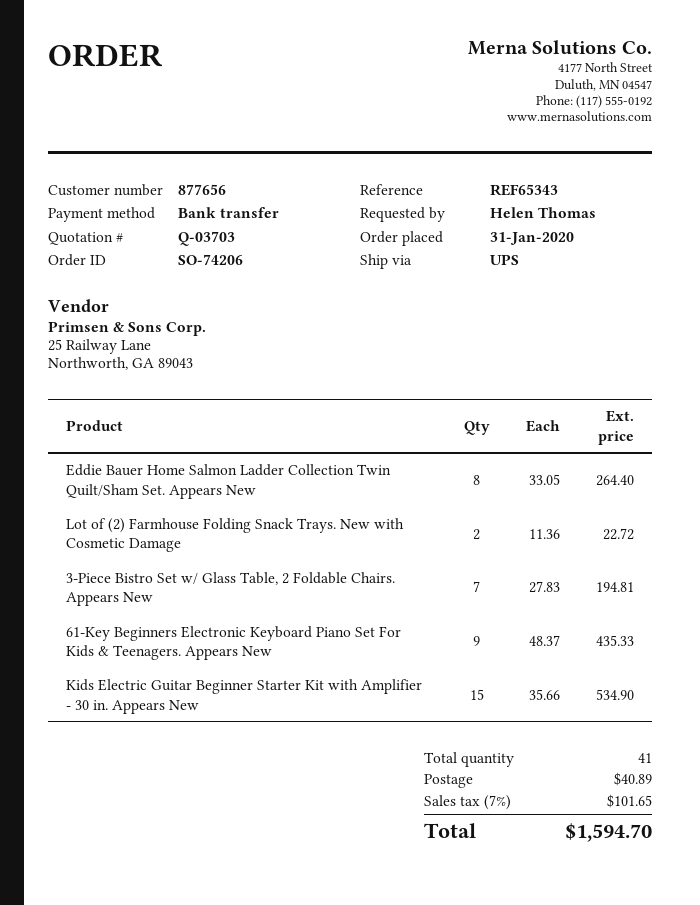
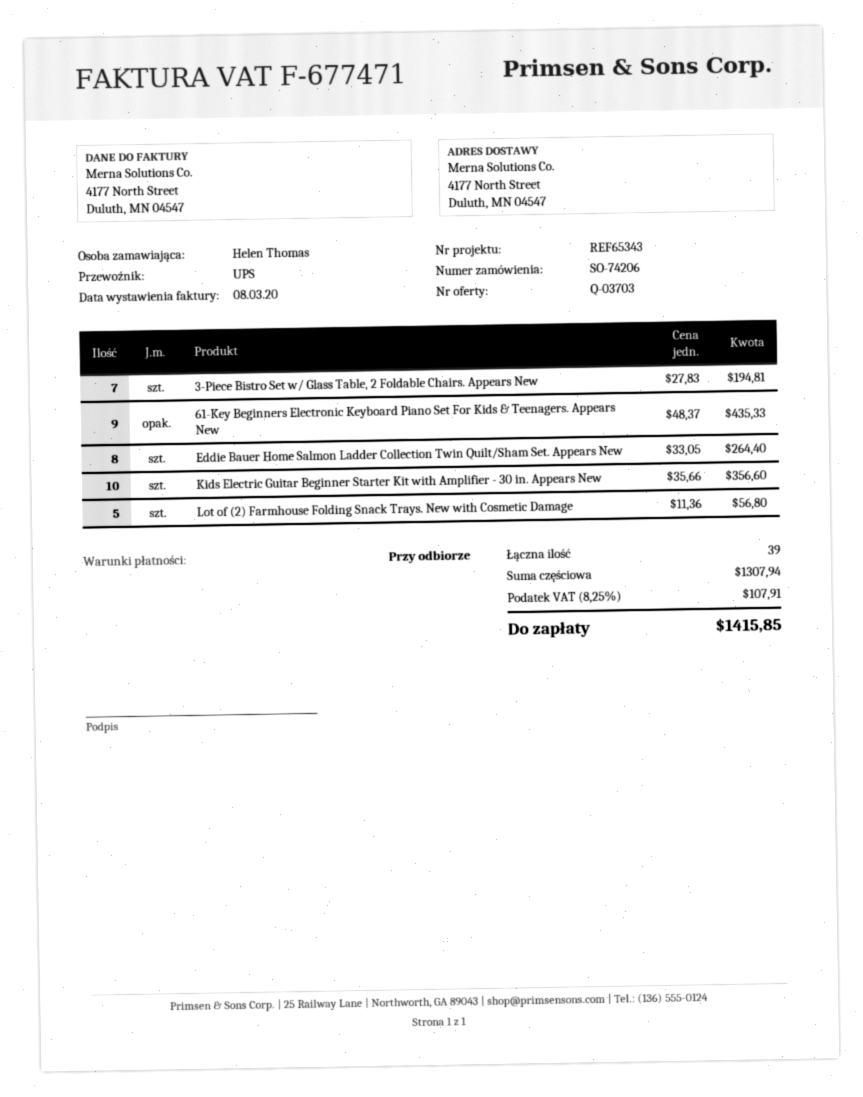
Lot of (2) Farmhouse Folding Snack Trays. New with Cosmetic Damage: 2 x 11.36 = 22.72 -> 5 x 11.36 = 56.80
Kids Electric Guitar Beginner Starter Kit with Amplifier - 30 in. Appears New: 15 x 35.66 = 534.90 -> 10 x 35.66 = 356.60
total quantity: 41 -> 39
shipping: 40.89 -> none
tax: 7% = 101.65 -> 8.25% = 107.91
total: 1594.70 -> 1415.85

